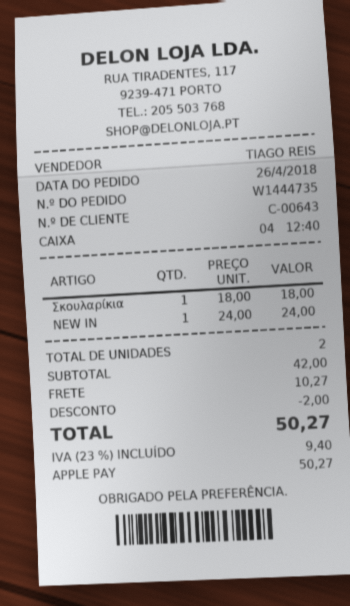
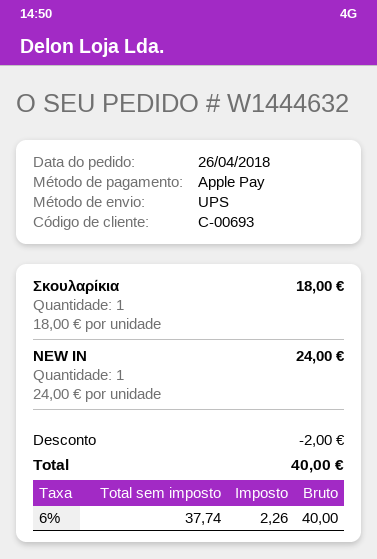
order number: W1444735 -> W1444632
customer number: C-00643 -> C-00693
shipping: 10.27 -> none
tax: 23% = 9.40 -> 6% = 2.26
total: 50.27 -> 40.00

